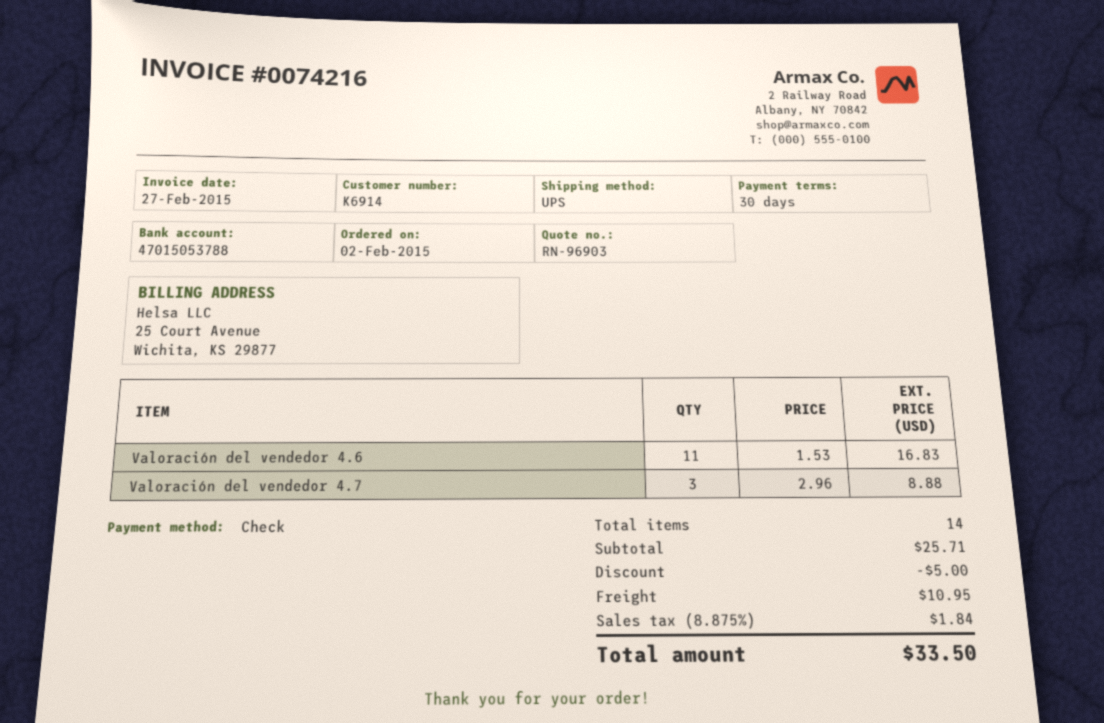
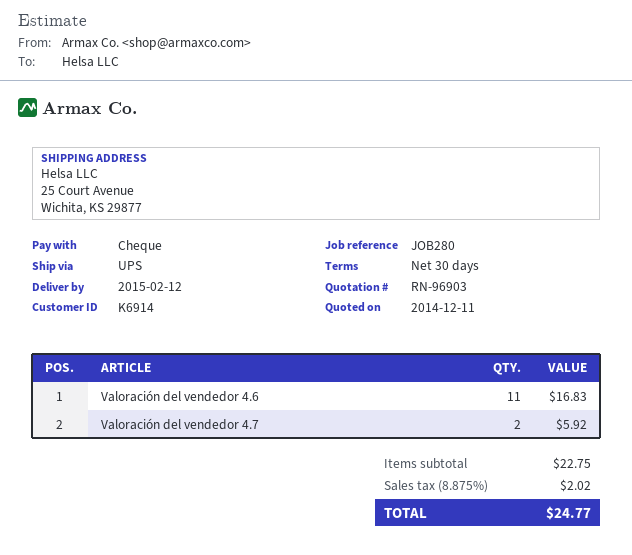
Valoración del vendedor 4.7: 3 for 8.88 -> 2 for 5.92
subtotal: 25.71 -> 22.75
discount: 5.00 -> none
shipping: 10.95 -> none
tax: 8.875% = 1.84 -> 8.875% = 2.02
total: 33.50 -> 24.77

